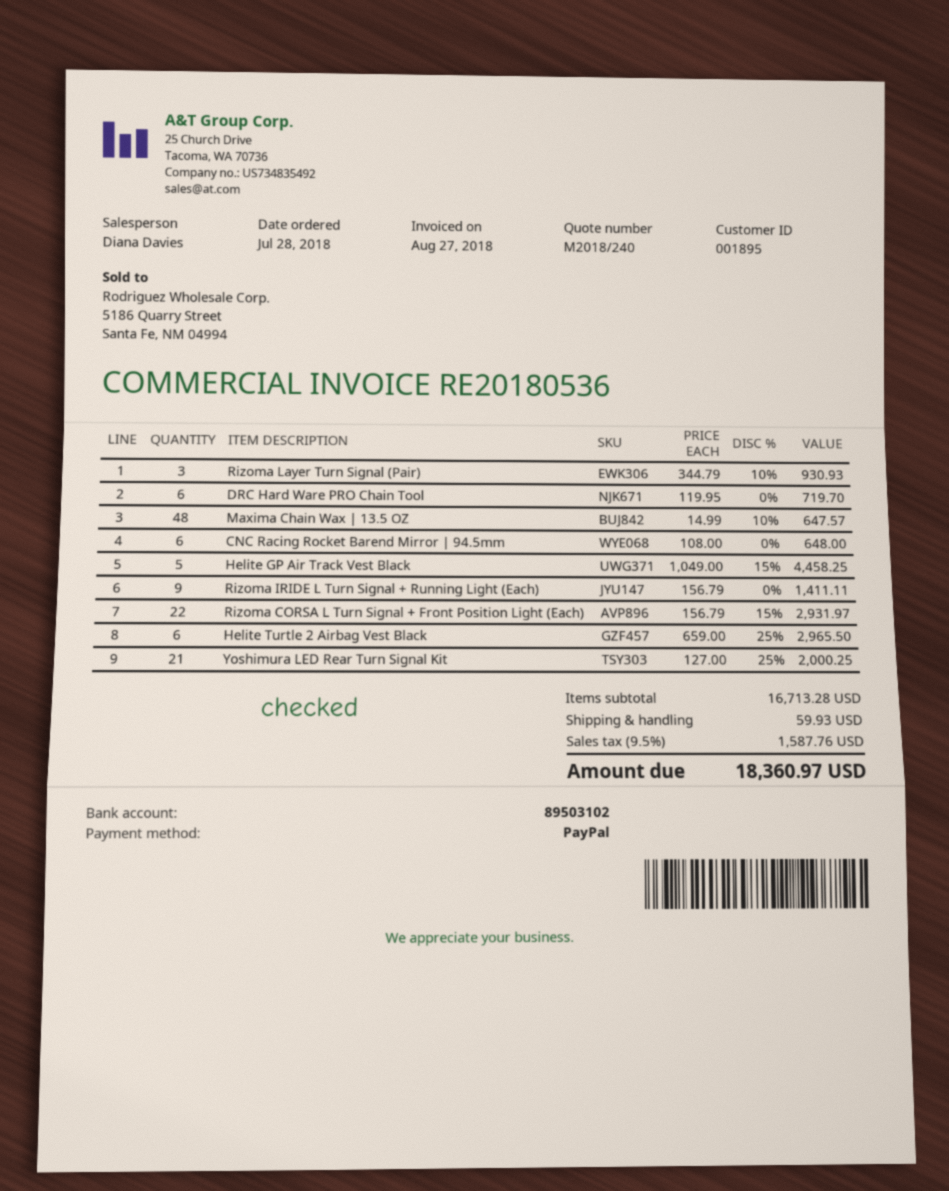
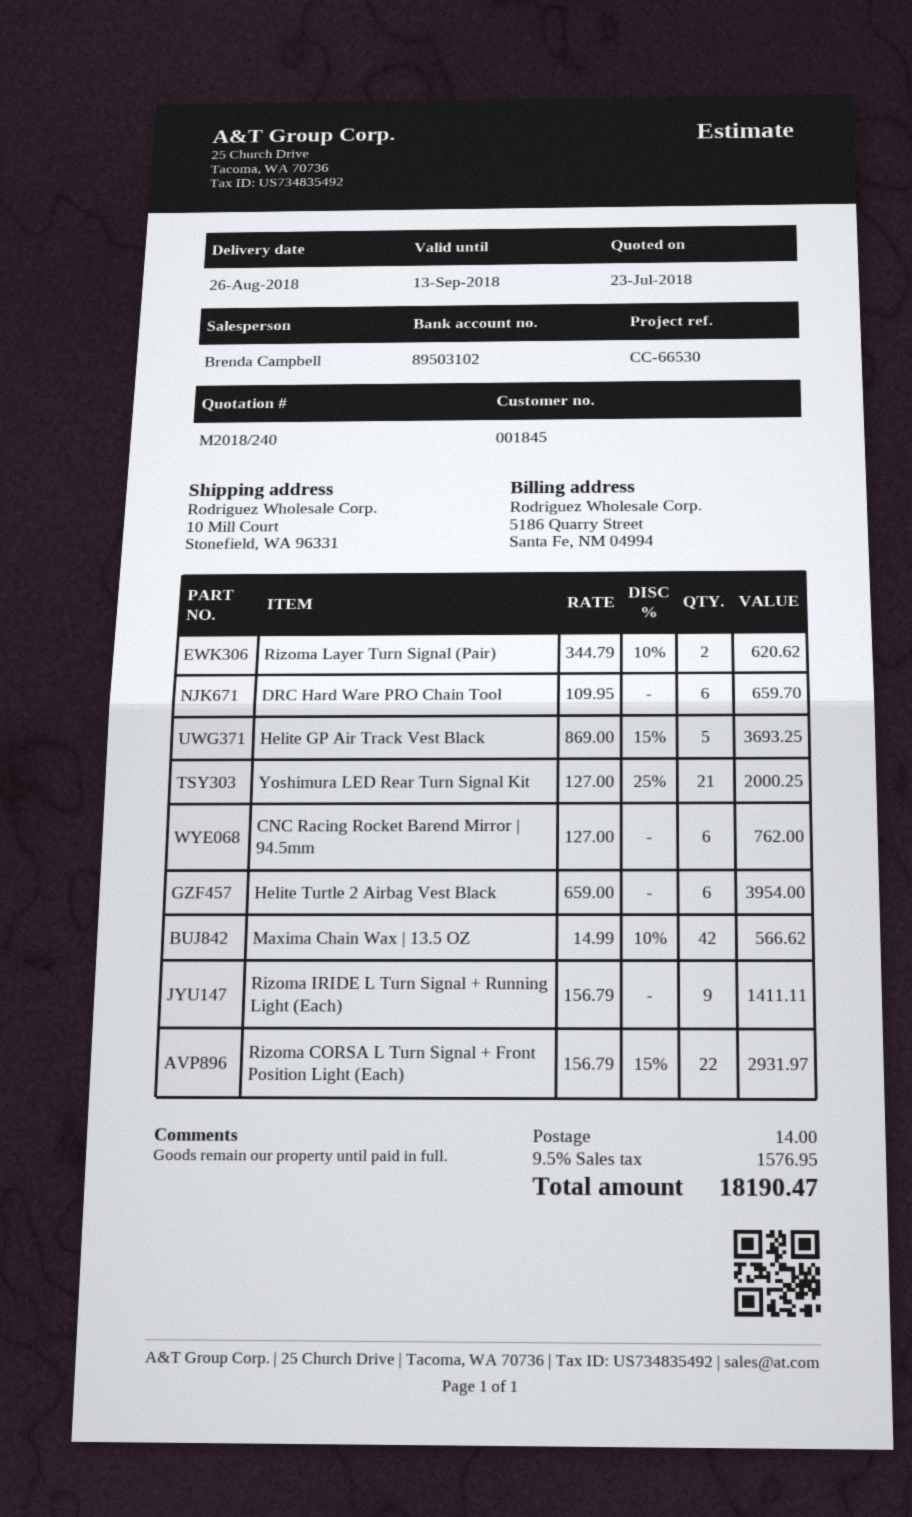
customer number: 001895 -> 001845
sales rep: Diana Davies -> Brenda Campbell
Rizoma Layer Turn Signal (Pair): 3 x 344.79 - 10% = 930.93 -> 2 x 344.79 - 10% = 620.62
DRC Hard Ware PRO Chain Tool: 6 x 119.95 = 719.70 -> 6 x 109.95 = 659.70
Maxima Chain Wax | 13.5 OZ: 48 x 14.99 - 10% = 647.57 -> 42 x 14.99 - 10% = 566.62
CNC Racing Rocket Barend Mirror | 94.5mm: 6 x 108.00 = 648.00 -> 6 x 127.00 = 762.00
Helite GP Air Track Vest Black: 5 x 1049.00 - 15% = 4458.25 -> 5 x 869.00 - 15% = 3693.25
Helite Turtle 2 Airbag Vest Black: 6 x 659.00 - 25% = 2965.50 -> 6 x 659.00 = 3954.00
shipping: 59.93 -> 14.00
tax: 9.5% = 1587.76 -> 9.5% = 1576.95
total: 18360.97 -> 18190.47

